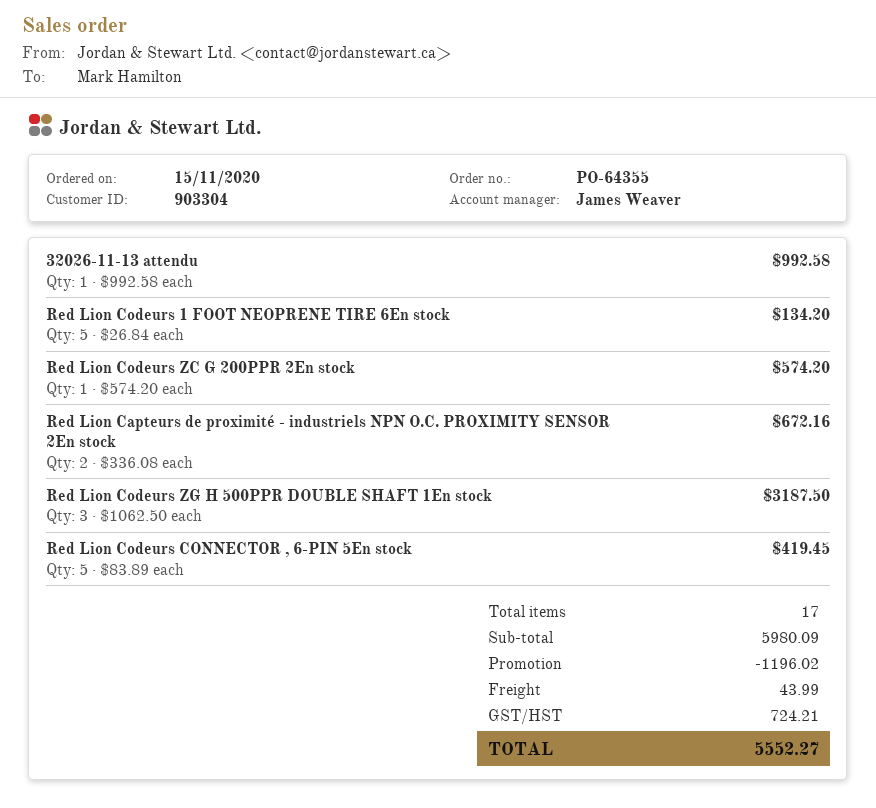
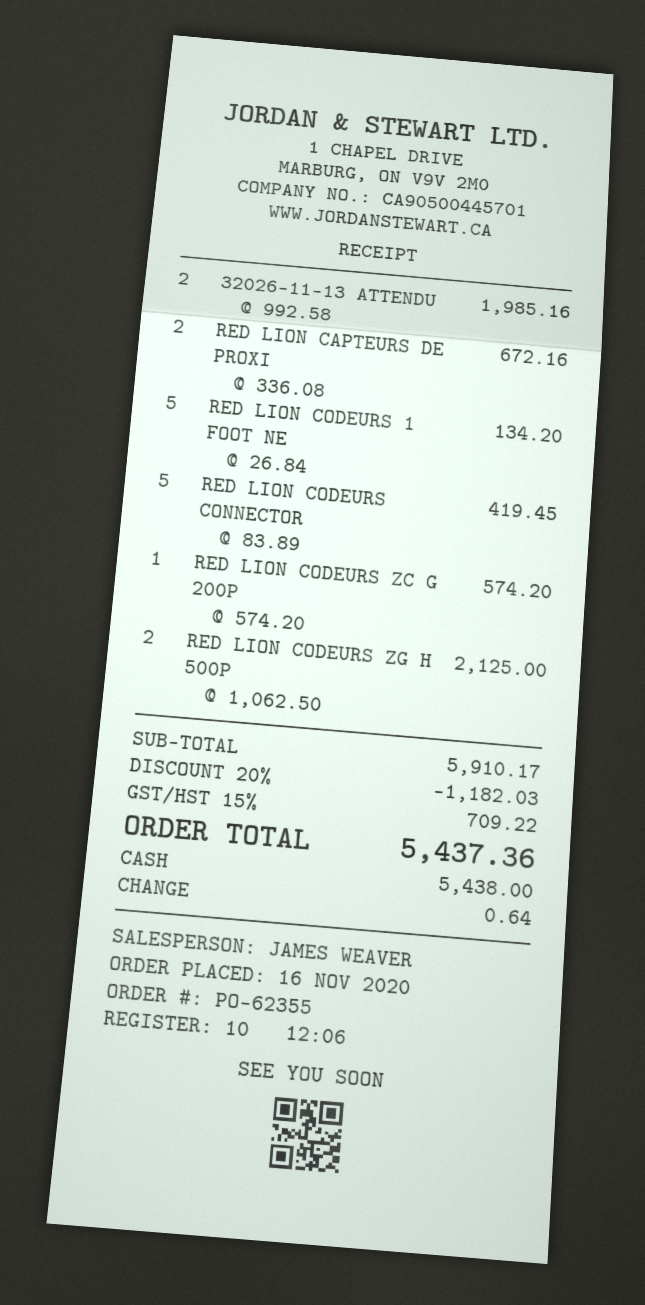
order number: PO-64355 -> PO-62355
order date: 2020-11-15 -> 2020-11-16
32026-11-13 attendu: 1 x 992.58 = 992.58 -> 2 x 992.58 = 1985.16
Red Lion Codeurs ZG H 500PPR DOUBLE SHAFT 1En stock: 3 x 1062.50 = 3187.50 -> 2 x 1062.50 = 2125.00
subtotal: 5980.09 -> 5910.17
discount: 1196.02 -> 1182.03
shipping: 43.99 -> none
tax: 724.21 -> 709.22
total: 5552.27 -> 5437.36

